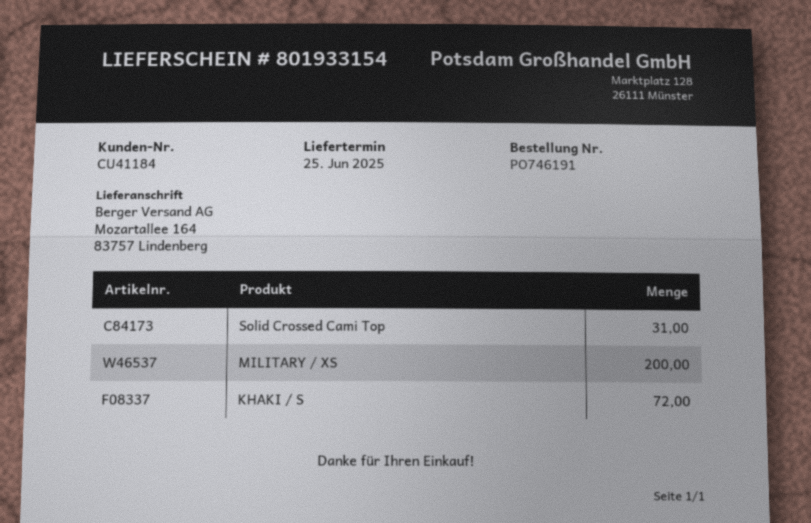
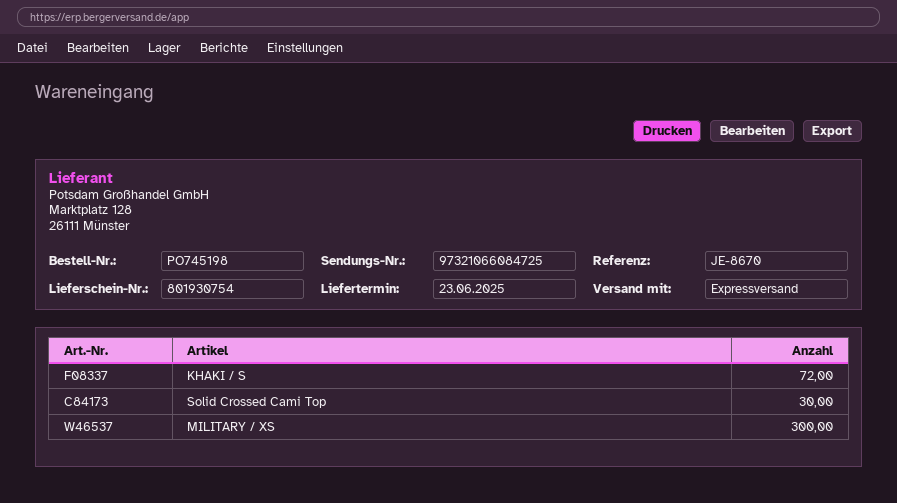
order number: PO746191 -> PO745198
delivery note number: 801933154 -> 801930754
delivery date: 2025-06-25 -> 2025-06-23
Solid Crossed Cami Top: 31 -> 30
MILITARY / XS: 200 -> 300

